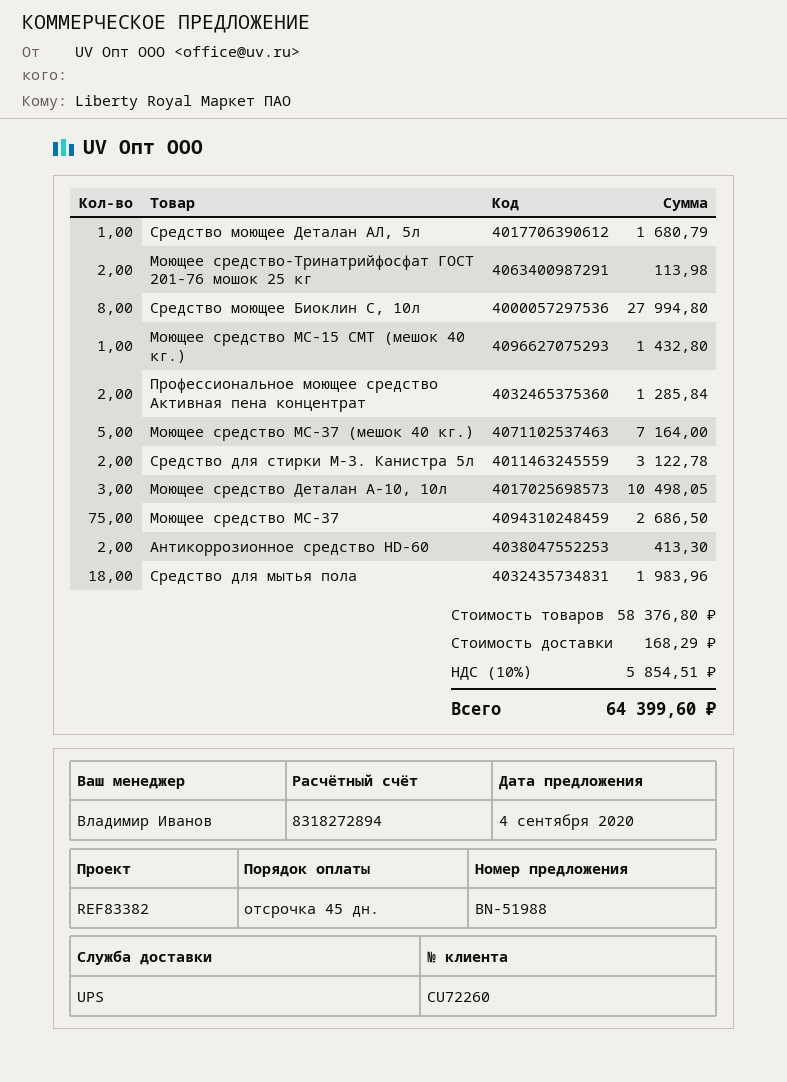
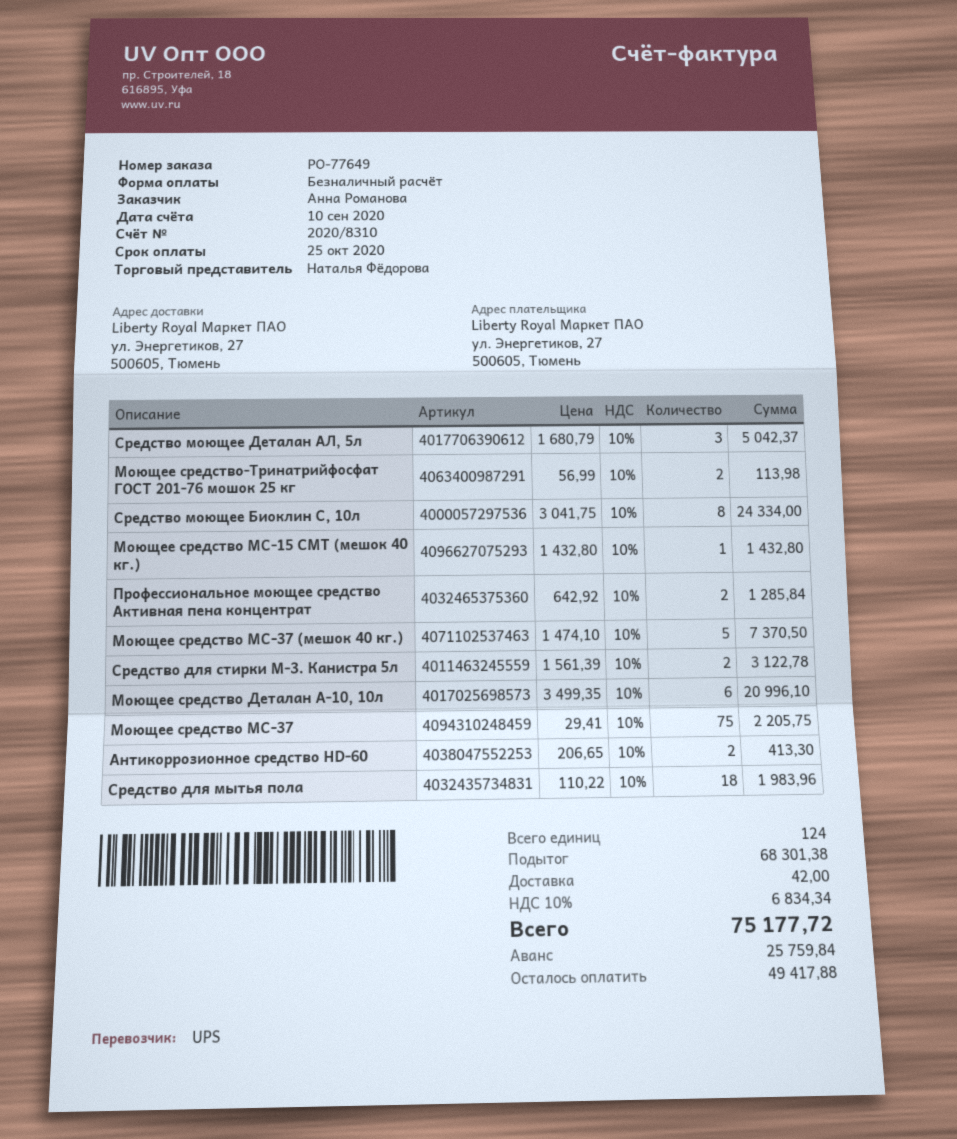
sales rep: Владимир Иванов -> Наталья Фёдорова
Средство моющее Деталан АЛ, 5л: 1 for 1680.79 -> 3 for 5042.37
Средство моющее Биоклин С, 10л: 8 for 27994.80 -> 8 for 24334.00
Моющее средство МС-37 (мешок 40 кг.): 5 for 7164.00 -> 5 for 7370.50
Моющее средство Деталан А-10, 10л: 3 for 10498.05 -> 6 for 20996.10
Моющее средство МС-37: 75 for 2686.50 -> 75 for 2205.75
subtotal: 58376.80 -> 68301.38
shipping: 168.29 -> 42.00
tax: 10% = 5854.51 -> 10% = 6834.34
total: 64399.60 -> 75177.72

